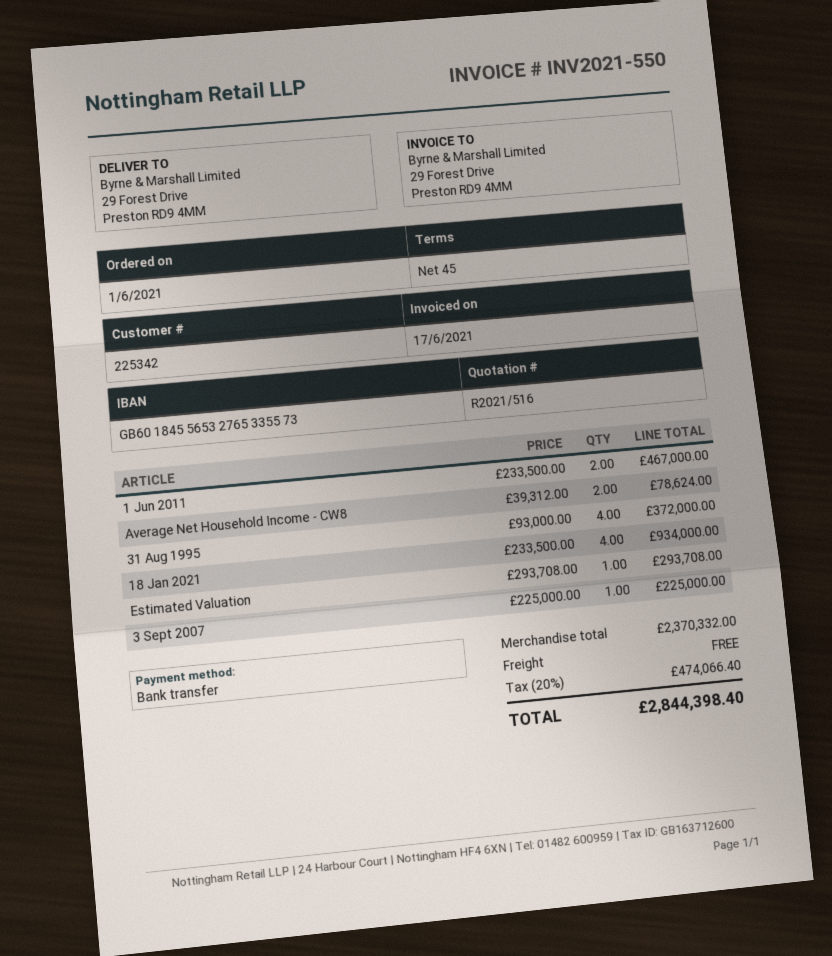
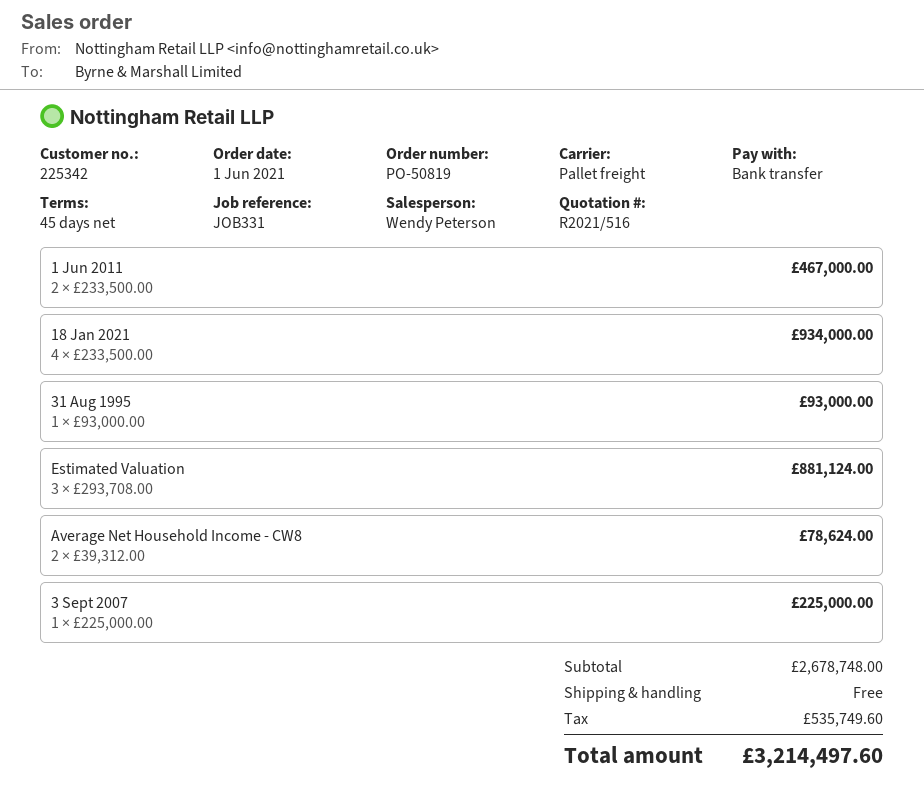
31 Aug 1995: 4 x 93000.00 = 372000.00 -> 1 x 93000.00 = 93000.00
Estimated Valuation: 1 x 293708.00 = 293708.00 -> 3 x 293708.00 = 881124.00
subtotal: 2370332.00 -> 2678748.00
tax: 474066.40 -> 535749.60
total: 2844398.40 -> 3214497.60

